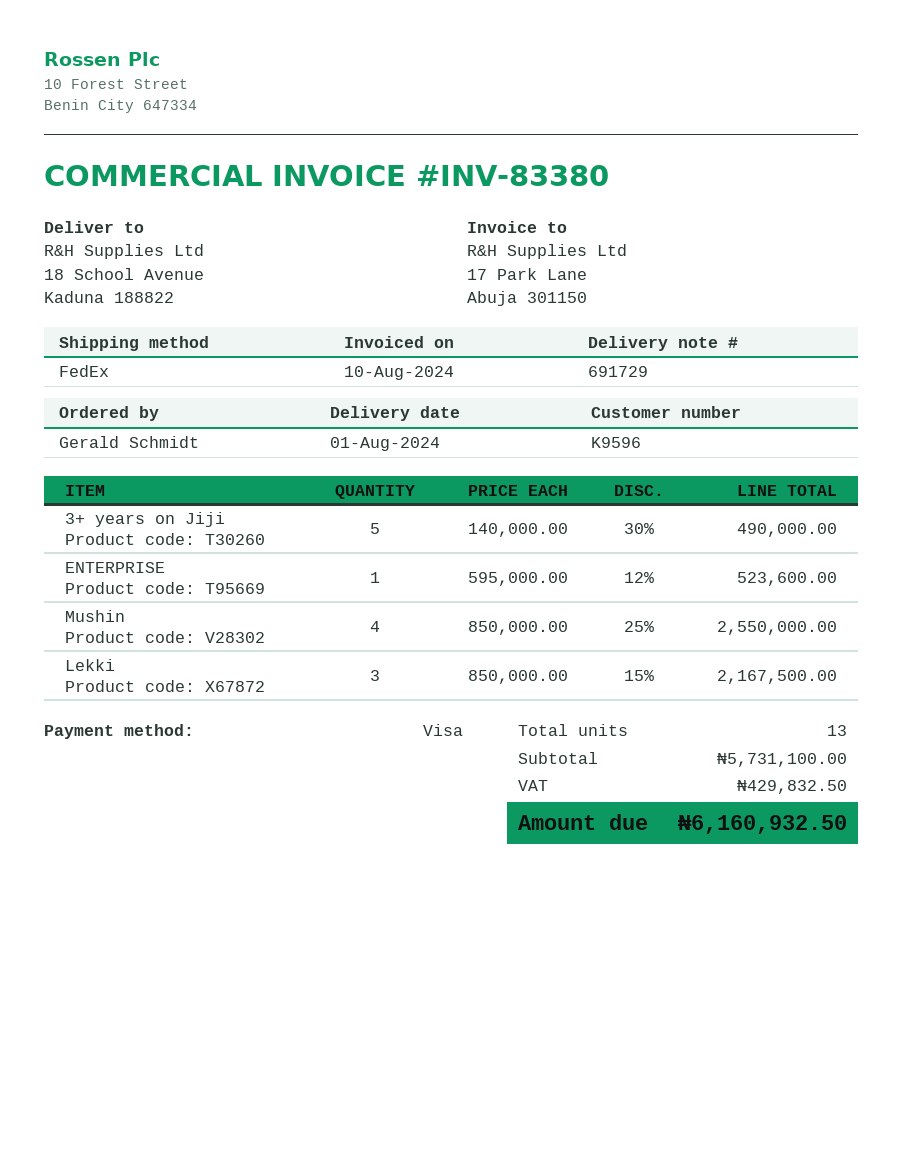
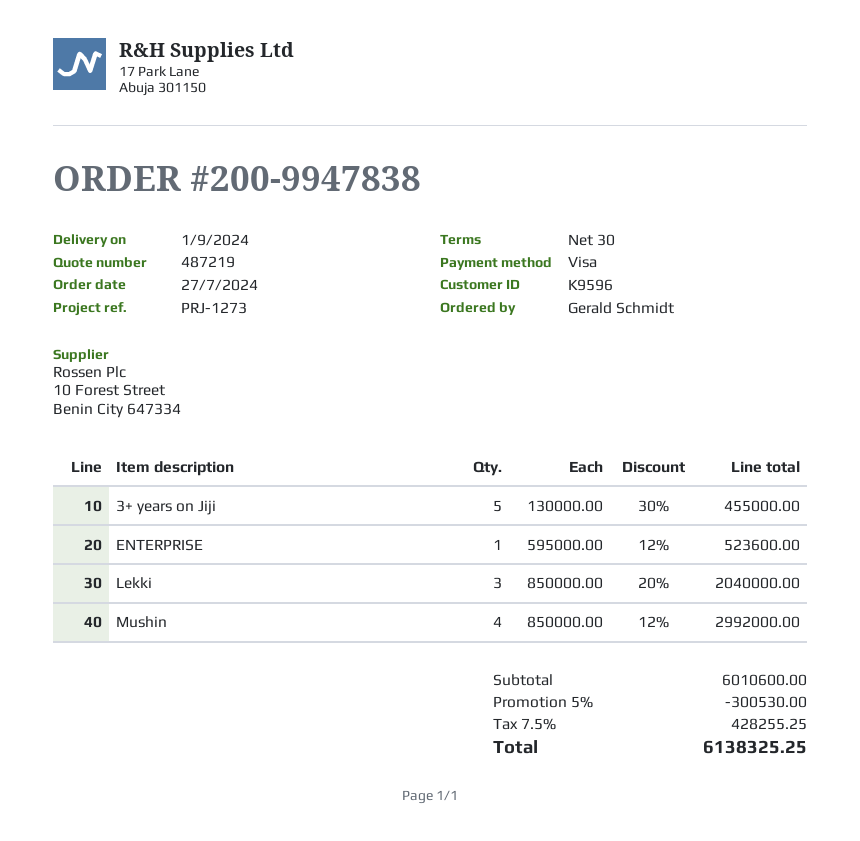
delivery date: 2024-08-01 -> 2024-09-01
3+ years on Jiji: 5 x 140000.00 - 30% = 490000.00 -> 5 x 130000.00 - 30% = 455000.00
Mushin: 4 x 850000.00 - 25% = 2550000.00 -> 4 x 850000.00 - 12% = 2992000.00
Lekki: 3 x 850000.00 - 15% = 2167500.00 -> 3 x 850000.00 - 20% = 2040000.00
subtotal: 5731100.00 -> 6010600.00
discount: none -> 5% = 300530.00
tax: 429832.50 -> 428255.25
total: 6160932.50 -> 6138325.25

